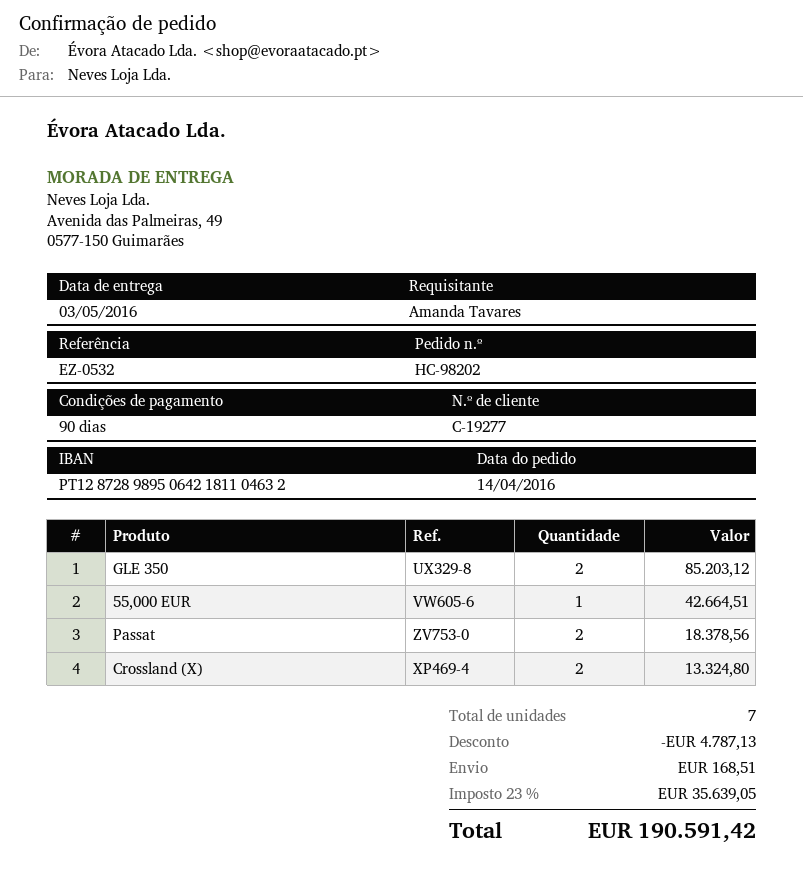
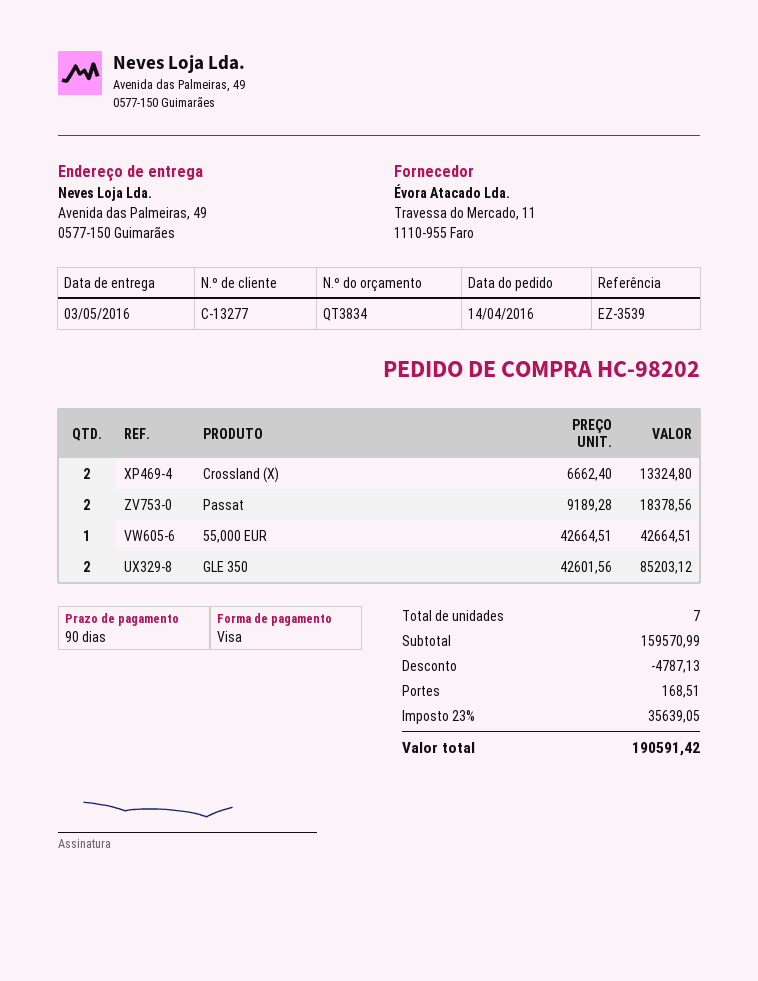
customer number: C-19277 -> C-13277
reference: EZ-0532 -> EZ-3539

